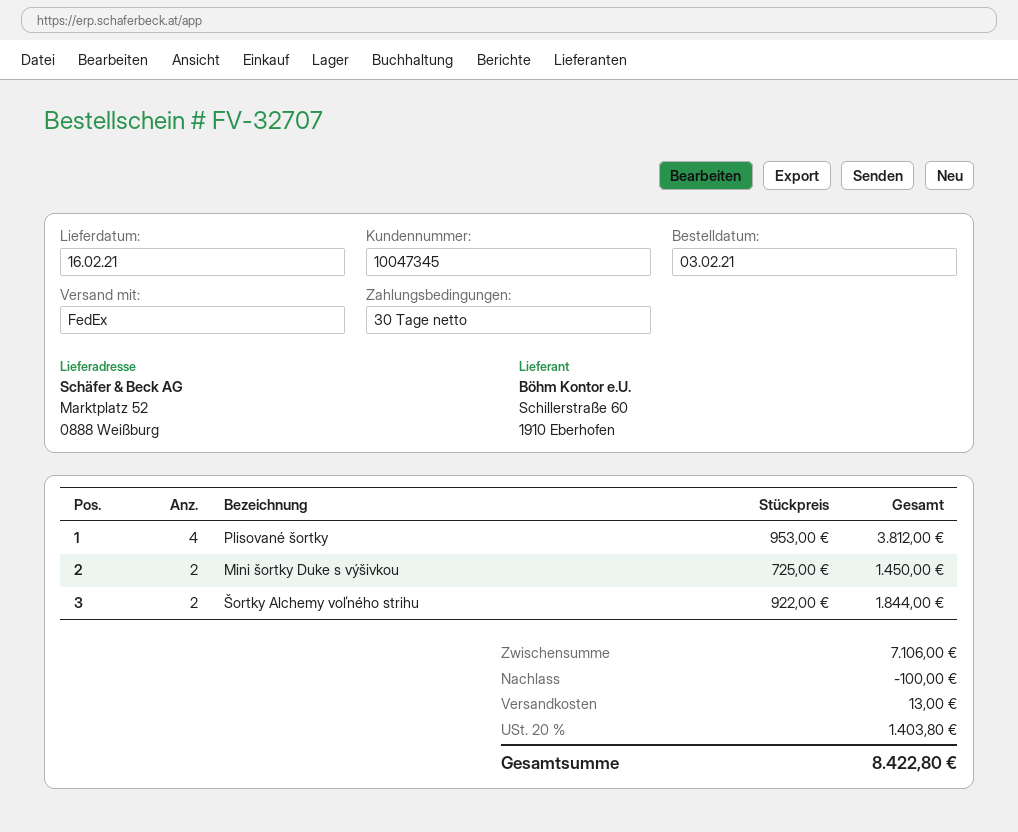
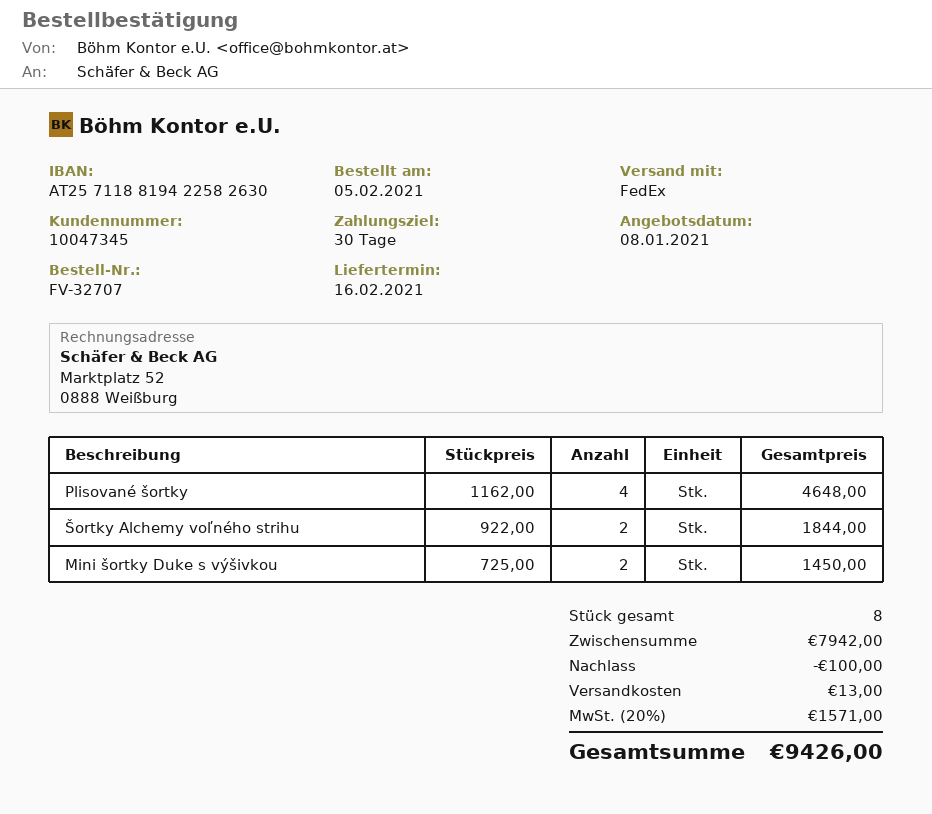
order date: 2021-02-03 -> 2021-02-05
Plisované šortky: 4 x 953.00 = 3812.00 -> 4 x 1162.00 = 4648.00
subtotal: 7106.00 -> 7942.00
tax: 20% = 1403.80 -> 20% = 1571.00
total: 8422.80 -> 9426.00

